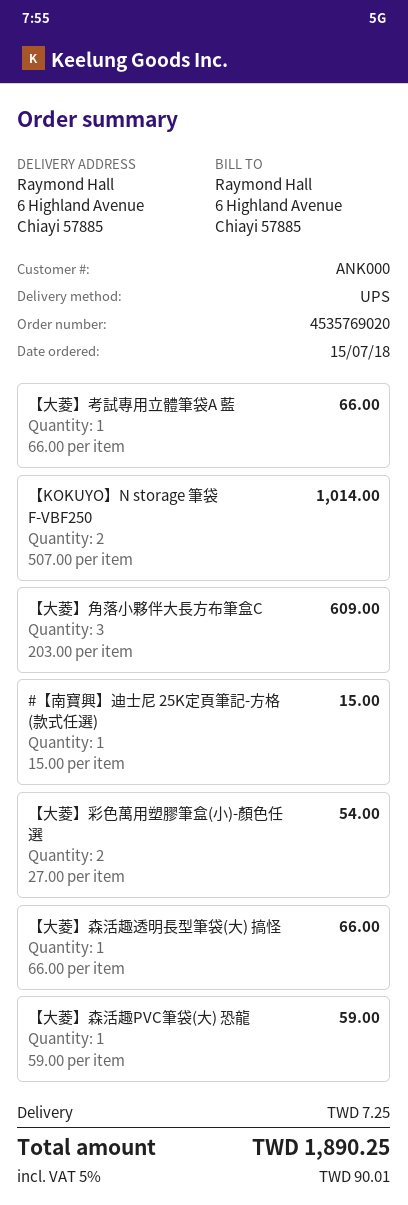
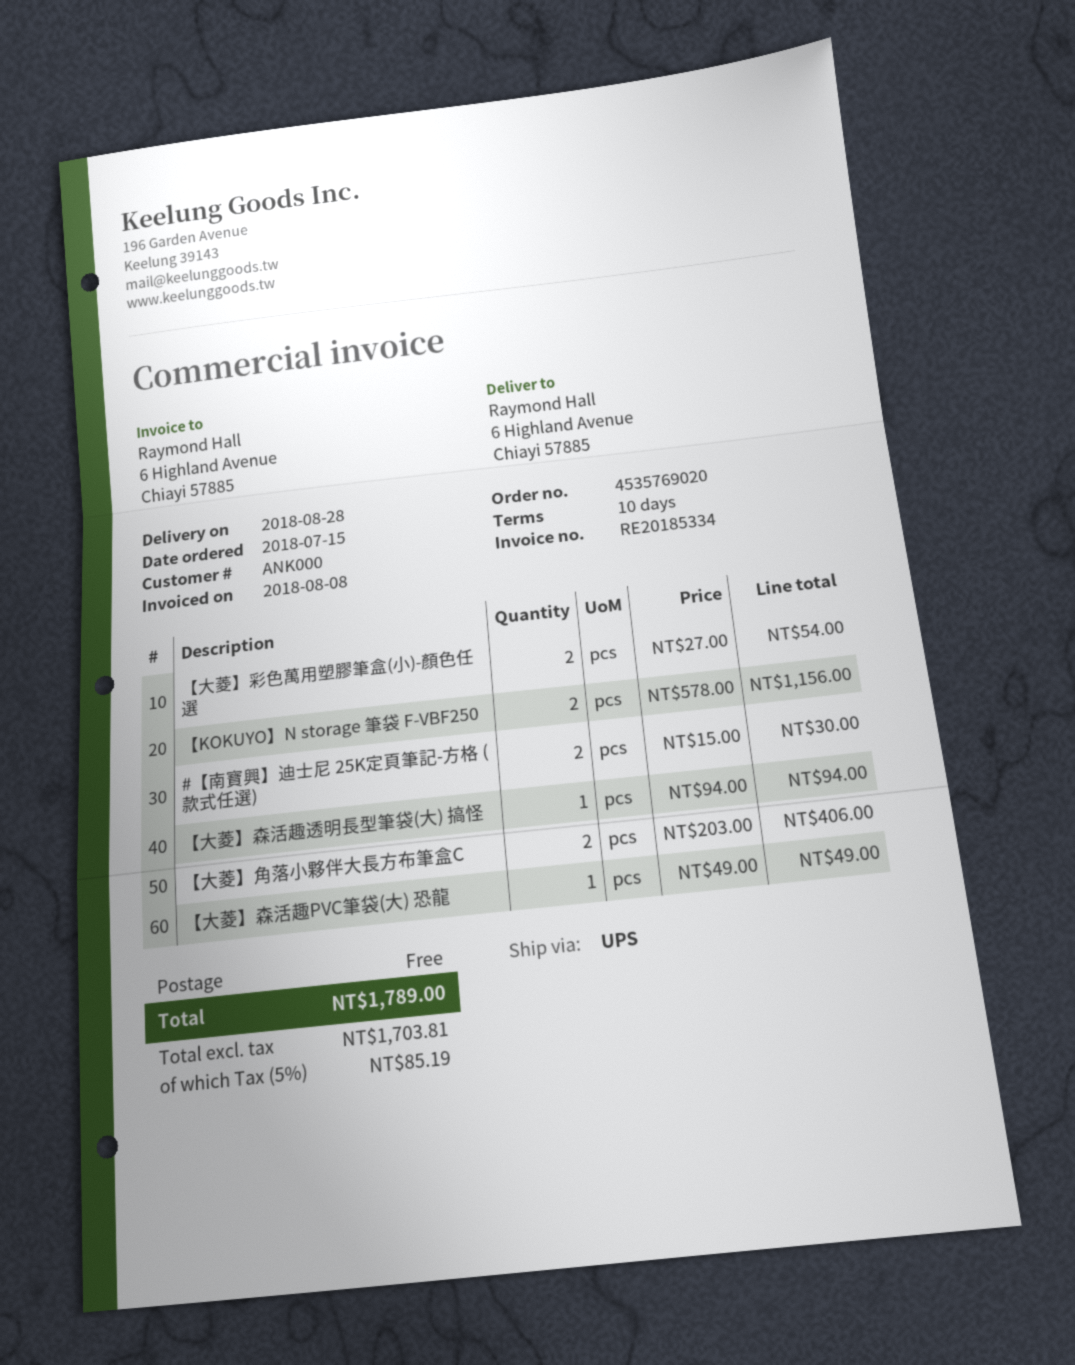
【大菱】考試專用立體筆袋A 藍: 1 x 66.00 = 66.00 -> none
【KOKUYO】N storage 筆袋 F-VBF250: 2 x 507.00 = 1014.00 -> 2 x 578.00 = 1156.00
【大菱】角落小夥伴大長方布筆盒C: 3 x 203.00 = 609.00 -> 2 x 203.00 = 406.00
#【南寶興】迪士尼 25K定頁筆記-方格 (款式任選): 1 x 15.00 = 15.00 -> 2 x 15.00 = 30.00
【大菱】森活趣透明長型筆袋(大) 搞怪: 1 x 66.00 = 66.00 -> 1 x 94.00 = 94.00
【大菱】森活趣PVC筆袋(大) 恐龍: 1 x 59.00 = 59.00 -> 1 x 49.00 = 49.00
shipping: 7.25 -> 0.00
tax: 5% = 90.01 -> 5% = 85.19
total: 1890.25 -> 1789.00

